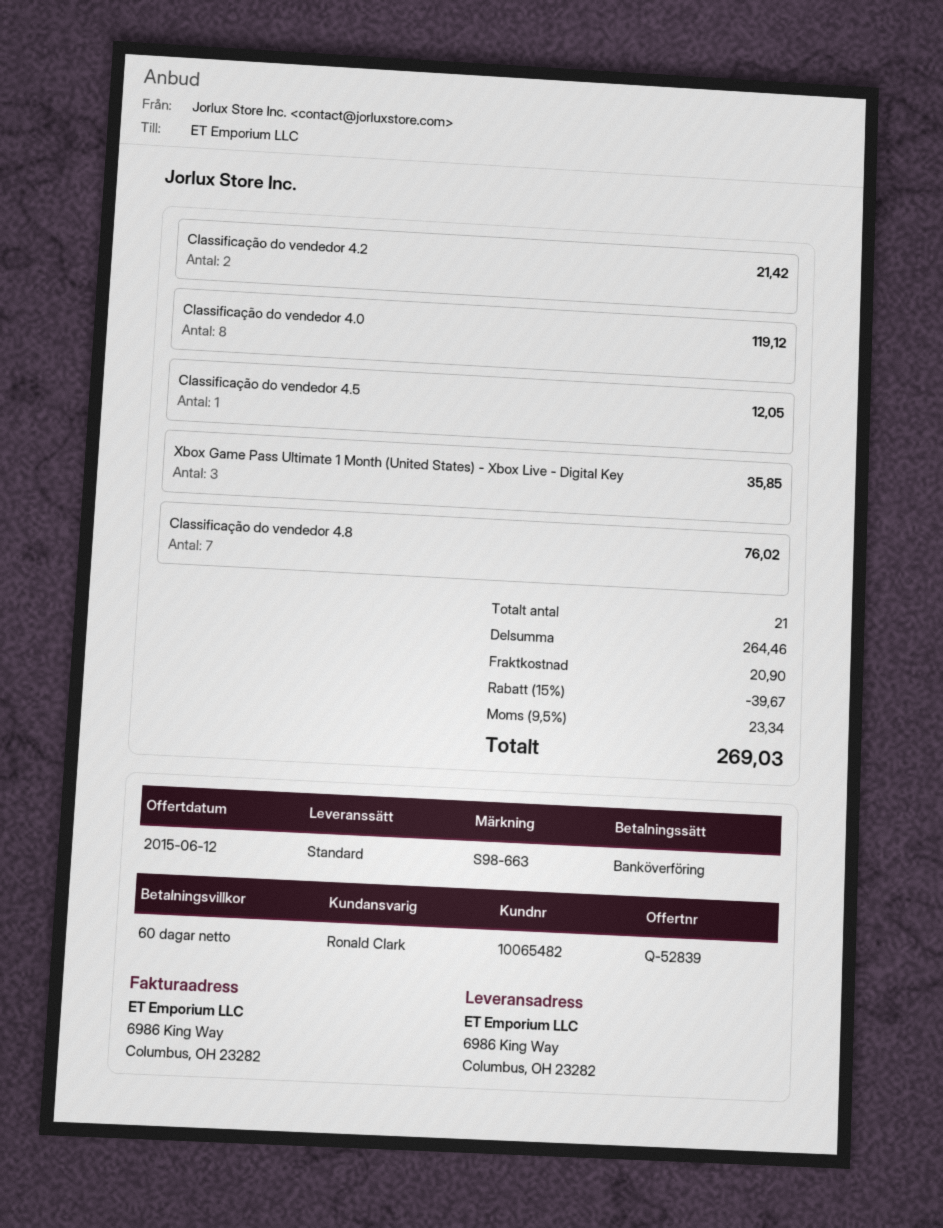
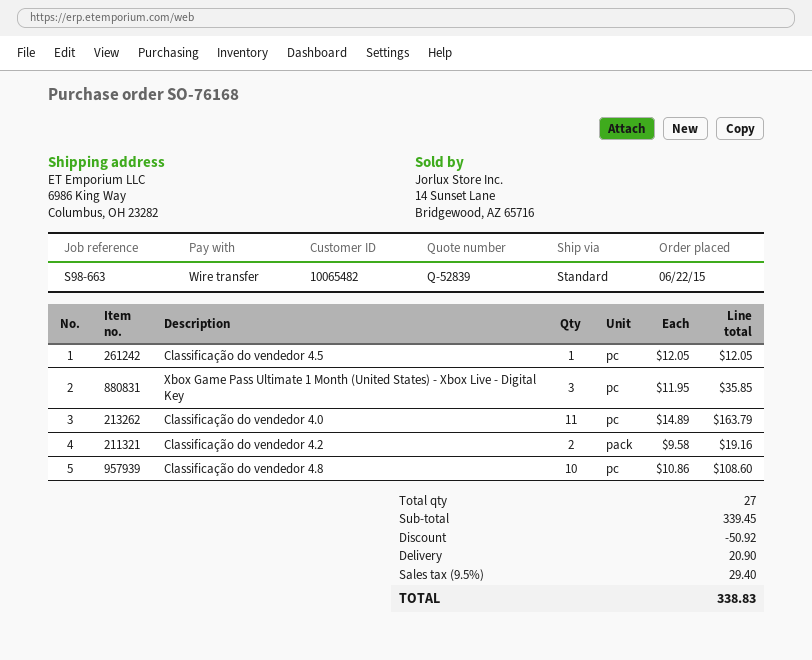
Classificação do vendedor 4.2: 2 for 21.42 -> 2 for 19.16
Classificação do vendedor 4.0: 8 for 119.12 -> 11 for 163.79
Classificação do vendedor 4.8: 7 for 76.02 -> 10 for 108.60
total quantity: 21 -> 27
subtotal: 264.46 -> 339.45
discount: 39.67 -> 50.92
tax: 9.5% = 23.34 -> 9.5% = 29.40
total: 269.03 -> 338.83

